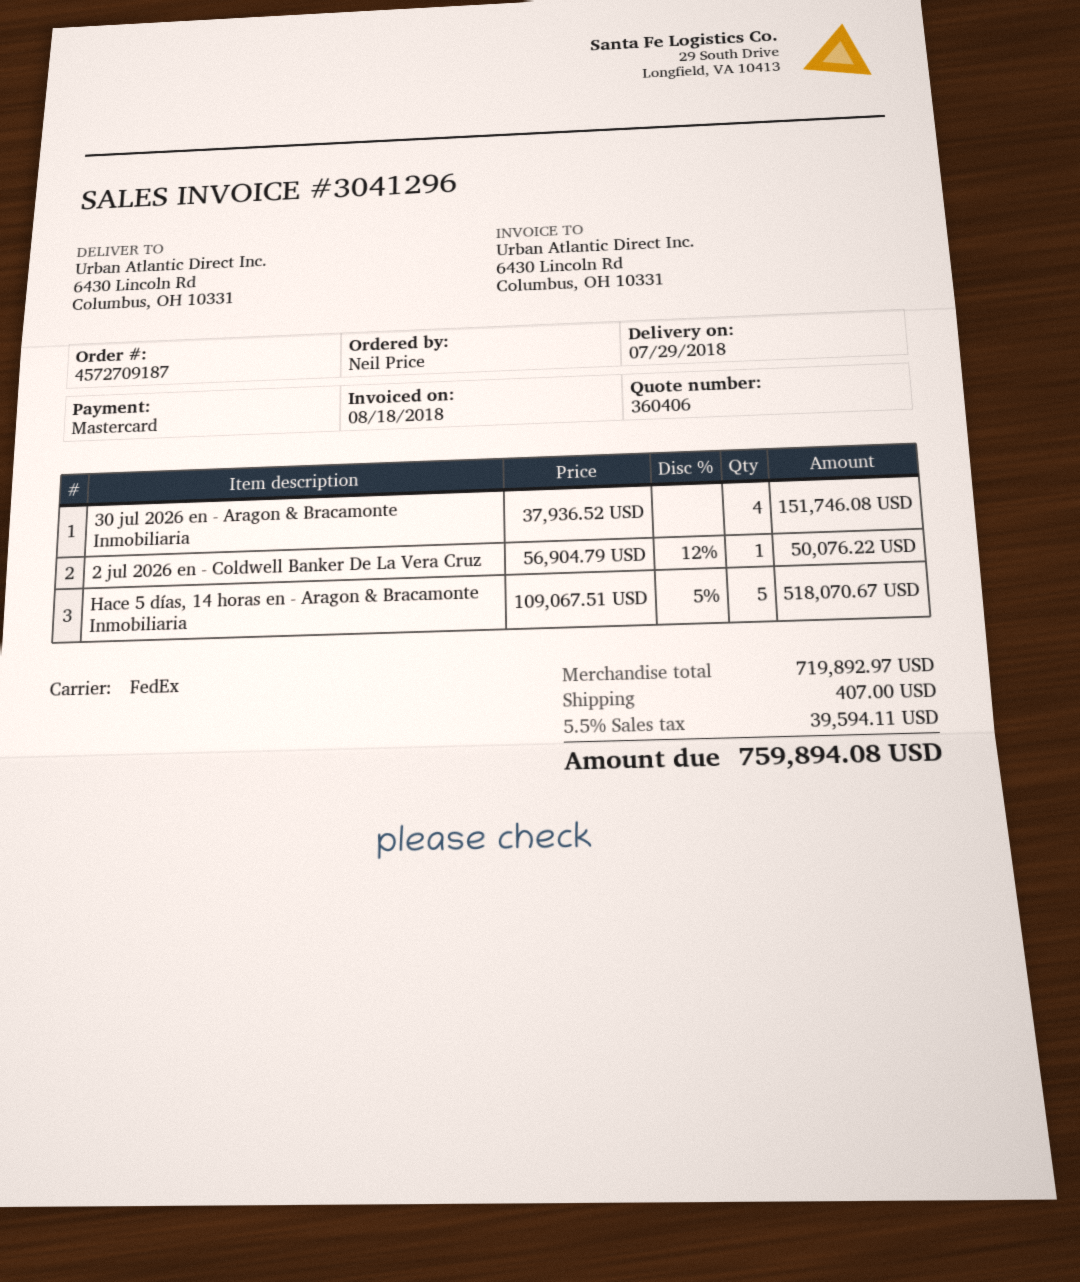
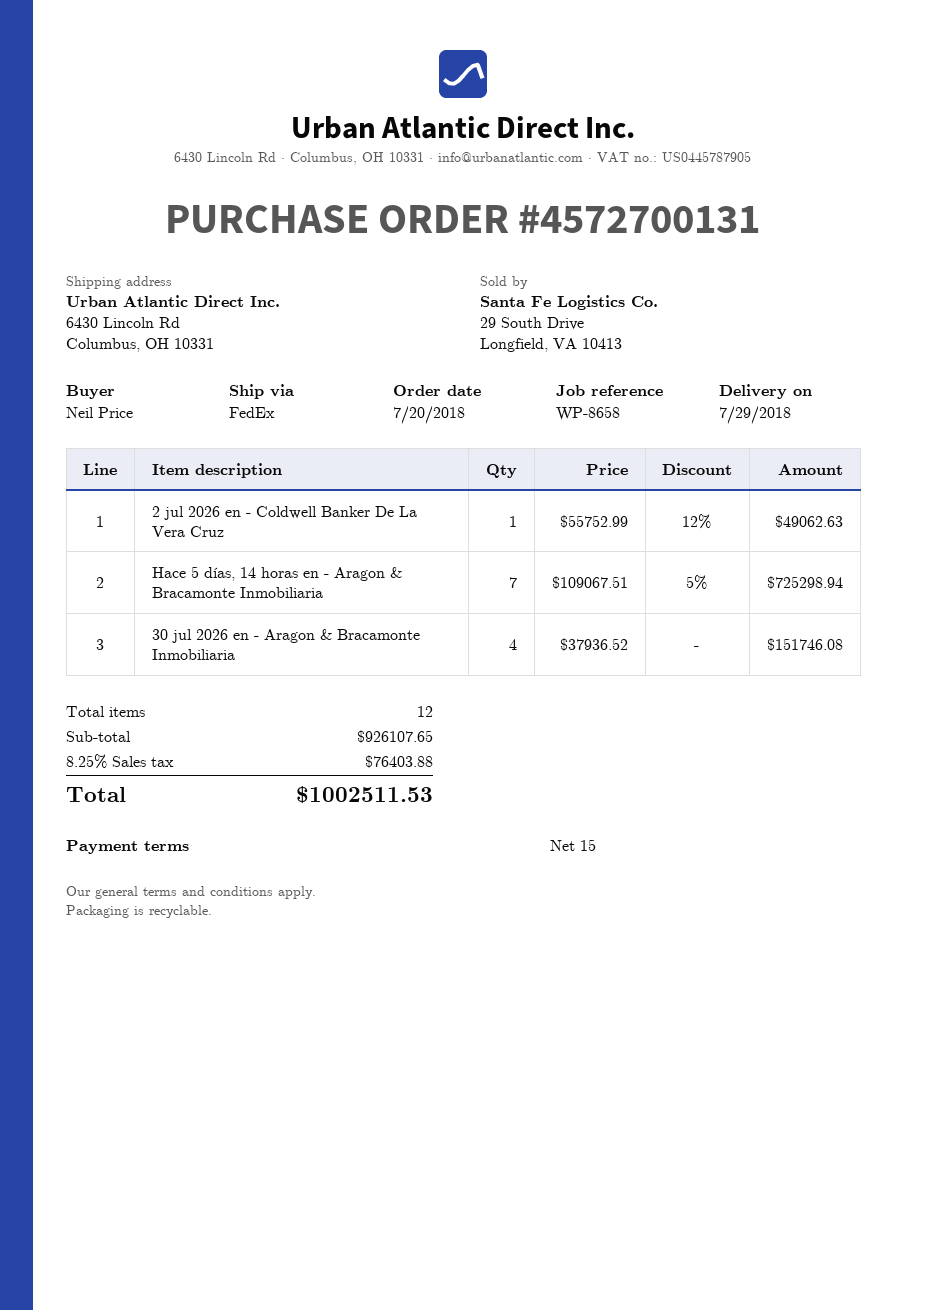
order number: 4572709187 -> 4572700131
2 jul 2026 en - Coldwell Banker De La Vera Cruz: 1 x 56904.79 - 12% = 50076.22 -> 1 x 55752.99 - 12% = 49062.63
Hace 5 días, 14 horas en - Aragon & Bracamonte Inmobiliaria: 5 x 109067.51 - 5% = 518070.67 -> 7 x 109067.51 - 5% = 725298.94
subtotal: 719892.97 -> 926107.65
shipping: 407.00 -> none
tax: 5.5% = 39594.11 -> 8.25% = 76403.88
total: 759894.08 -> 1002511.53

